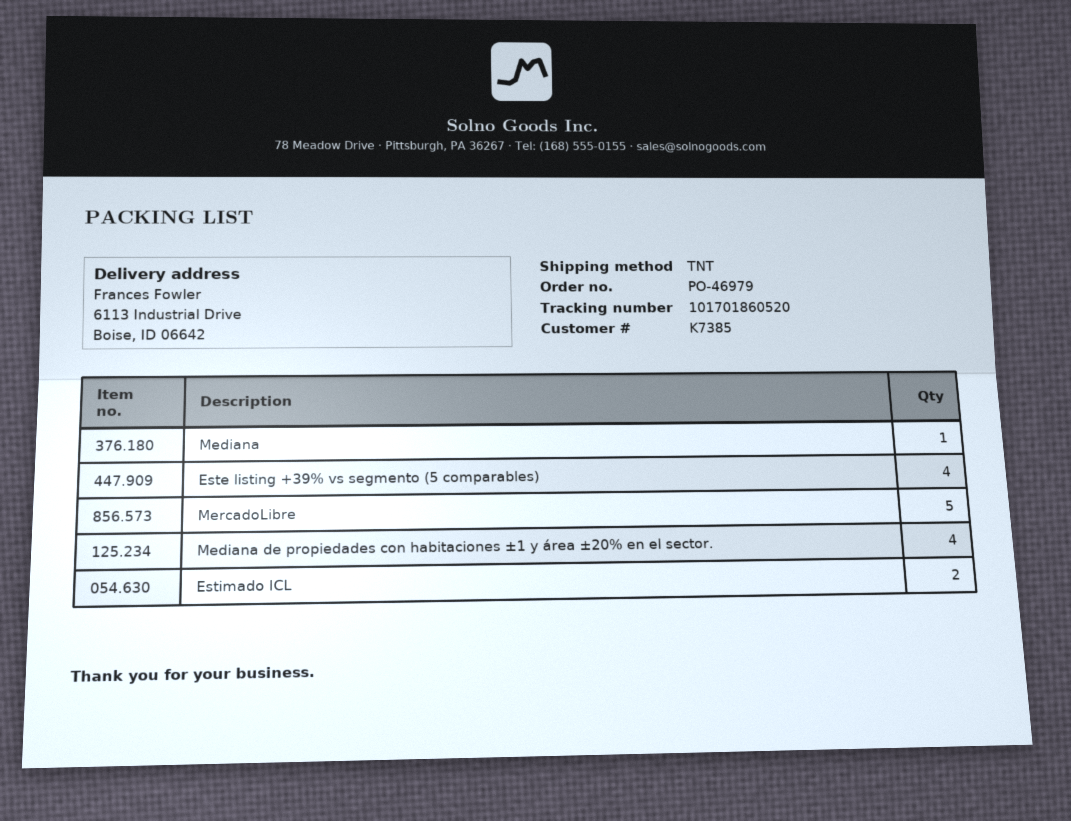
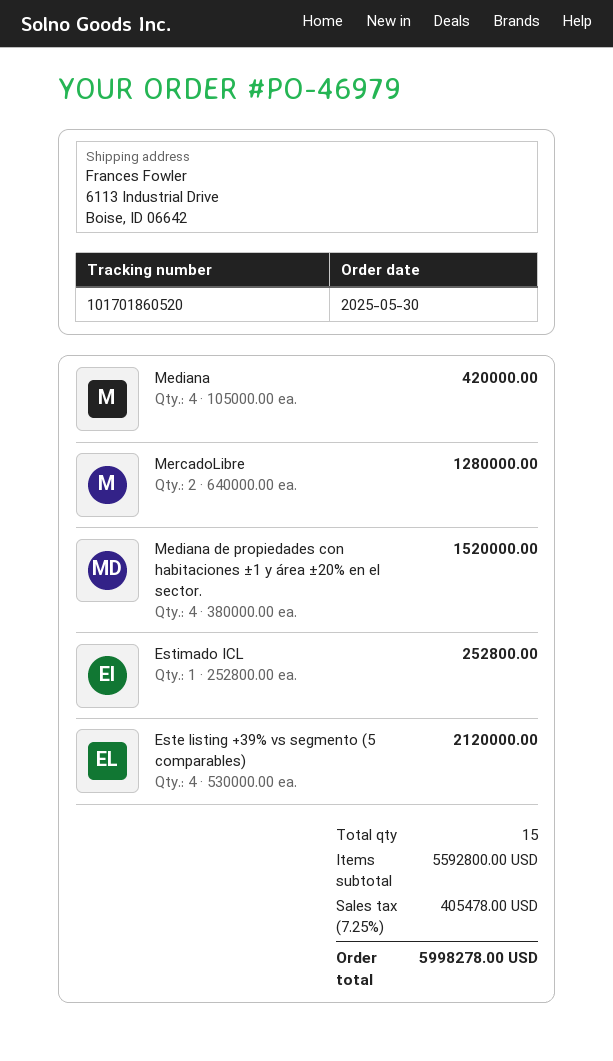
Mediana: 1 -> 4
MercadoLibre: 5 -> 2
Estimado ICL: 2 -> 1

